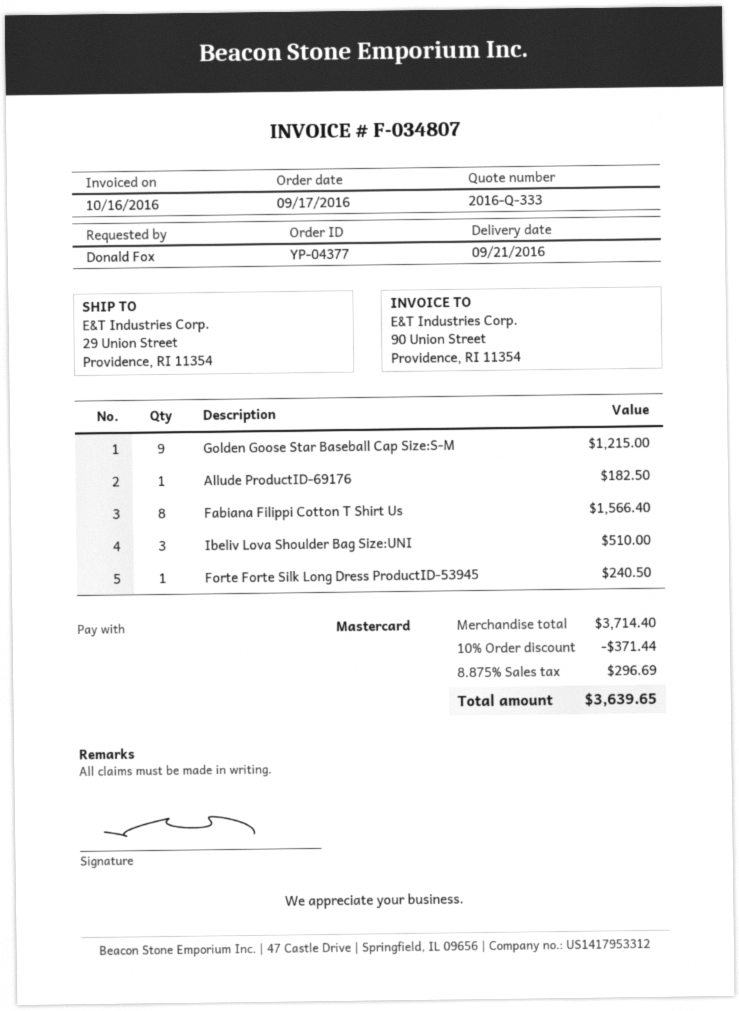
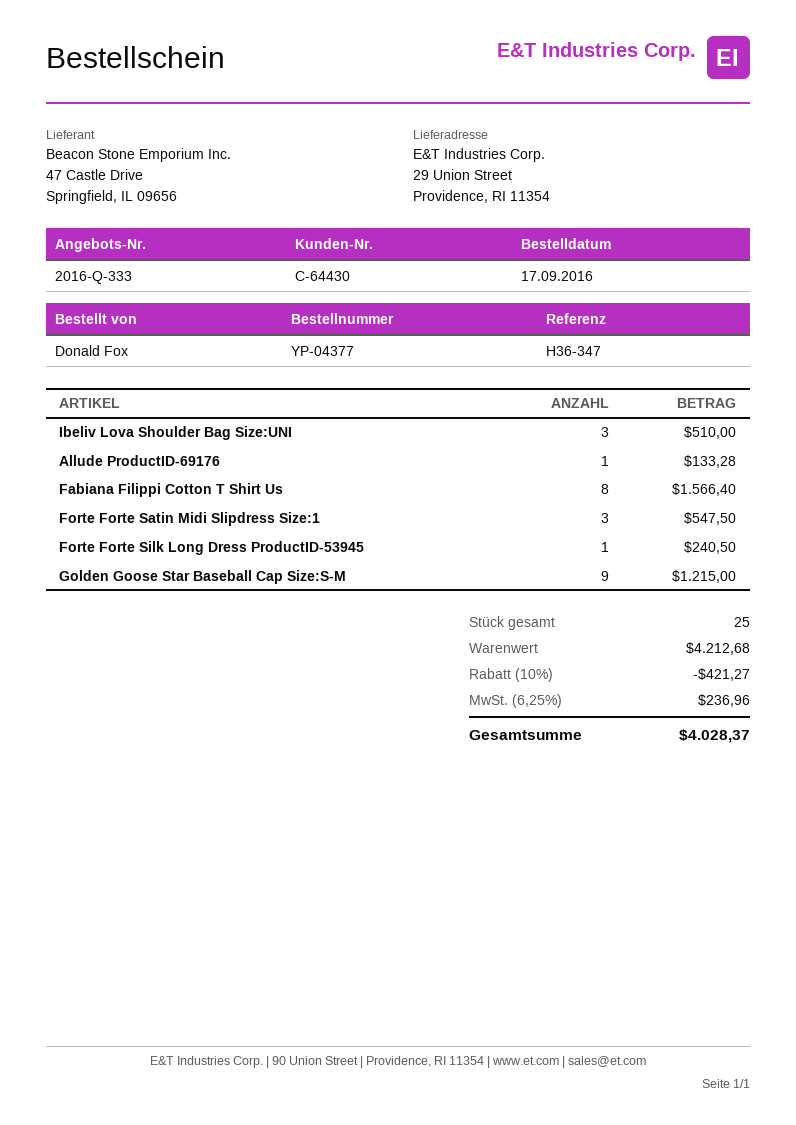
Allude ProductID-69176: 1 for 182.50 -> 1 for 133.28
Forte Forte Satin Midi Slipdress Size:1: none -> 3 for 547.50
subtotal: 3714.40 -> 4212.68
discount: 10% = 371.44 -> 10% = 421.27
tax: 8.875% = 296.69 -> 6.25% = 236.96
total: 3639.65 -> 4028.37

